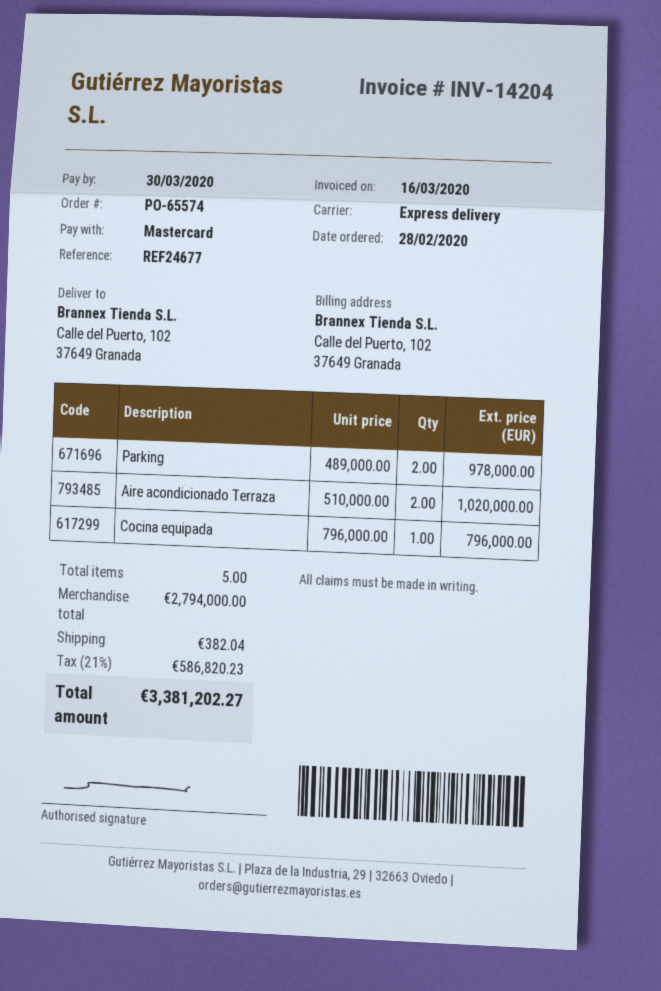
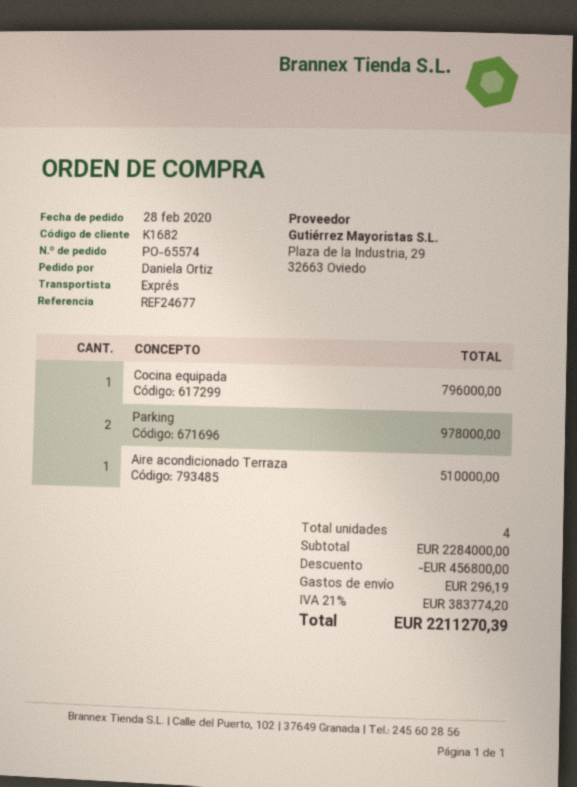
Aire acondicionado Terraza: 2 for 1020000.00 -> 1 for 510000.00
total quantity: 5 -> 4
subtotal: 2794000.00 -> 2284000.00
discount: none -> 456800.00
shipping: 382.04 -> 296.19
tax: 21% = 586820.23 -> 21% = 383774.20
total: 3381202.27 -> 2211270.39

